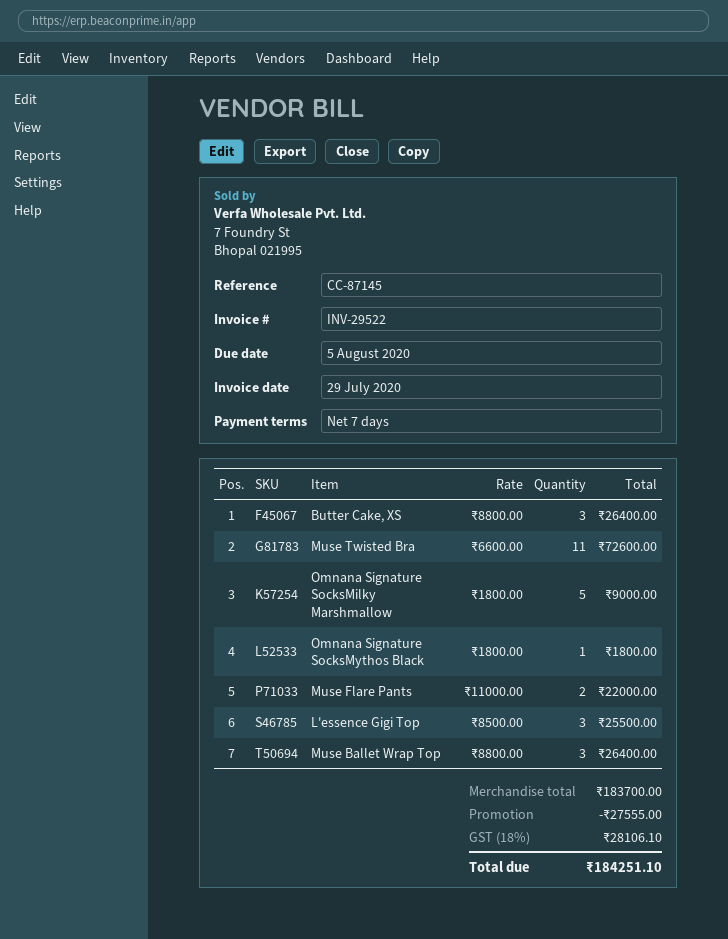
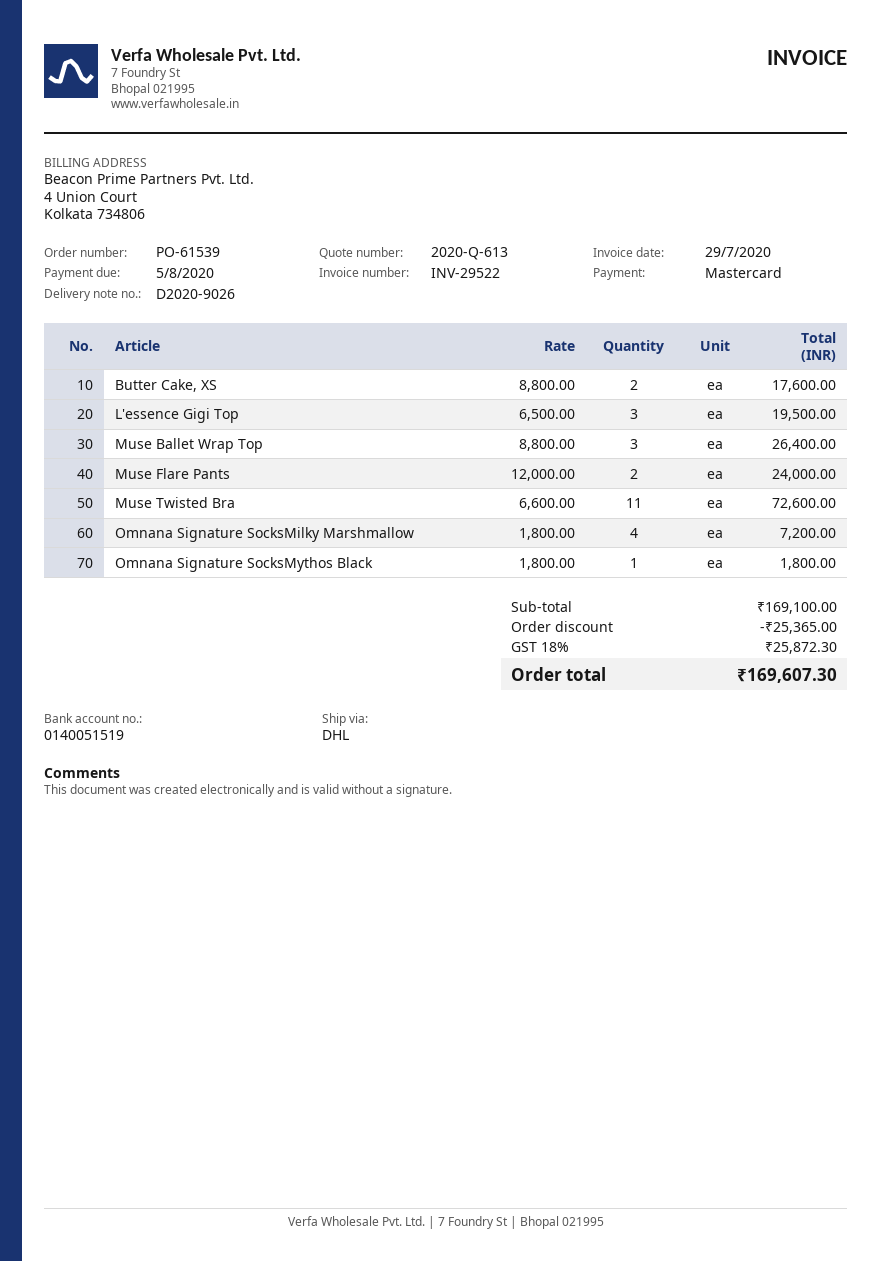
Butter Cake, XS: 3 x 8800.00 = 26400.00 -> 2 x 8800.00 = 17600.00
Omnana Signature SocksMilky Marshmallow: 5 x 1800.00 = 9000.00 -> 4 x 1800.00 = 7200.00
Muse Flare Pants: 2 x 11000.00 = 22000.00 -> 2 x 12000.00 = 24000.00
L'essence Gigi Top: 3 x 8500.00 = 25500.00 -> 3 x 6500.00 = 19500.00
subtotal: 183700.00 -> 169100.00
discount: 27555.00 -> 25365.00
tax: 18% = 28106.10 -> 18% = 25872.30
total: 184251.10 -> 169607.30

